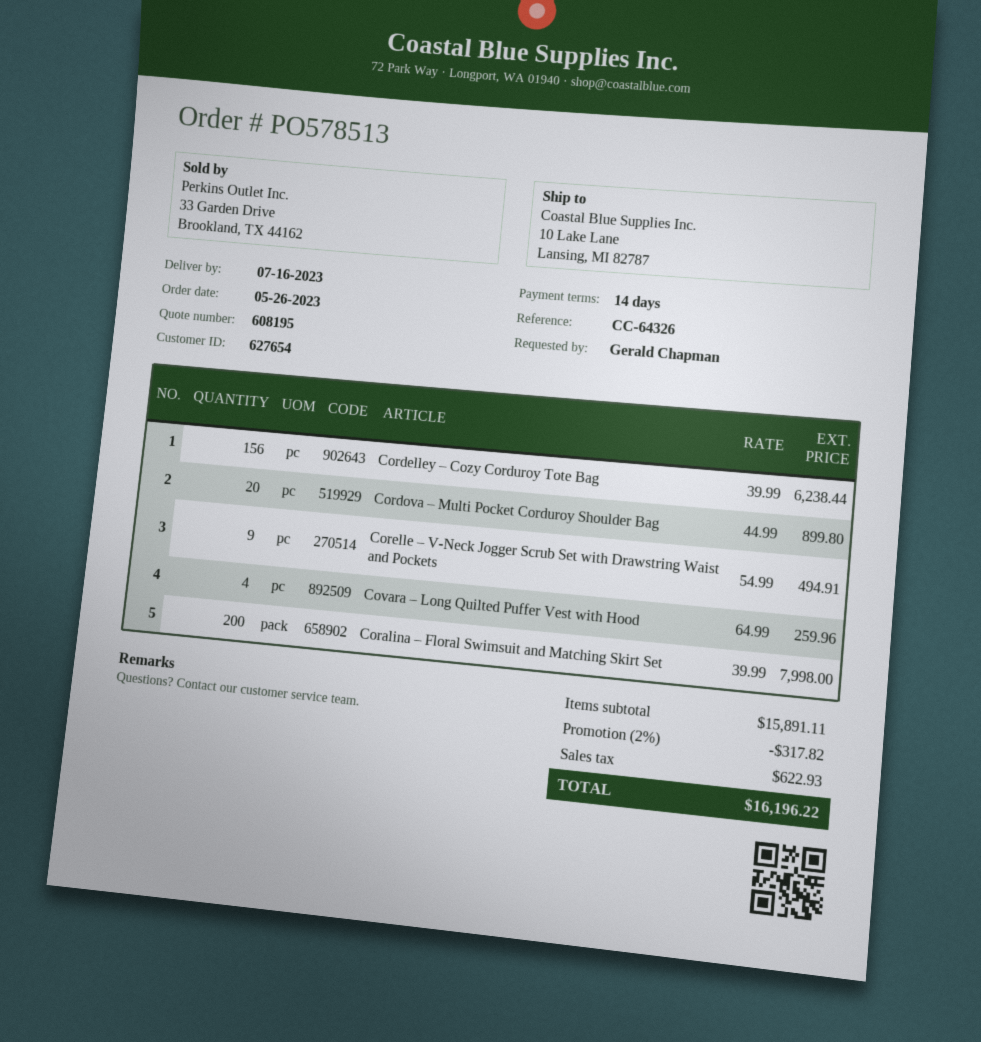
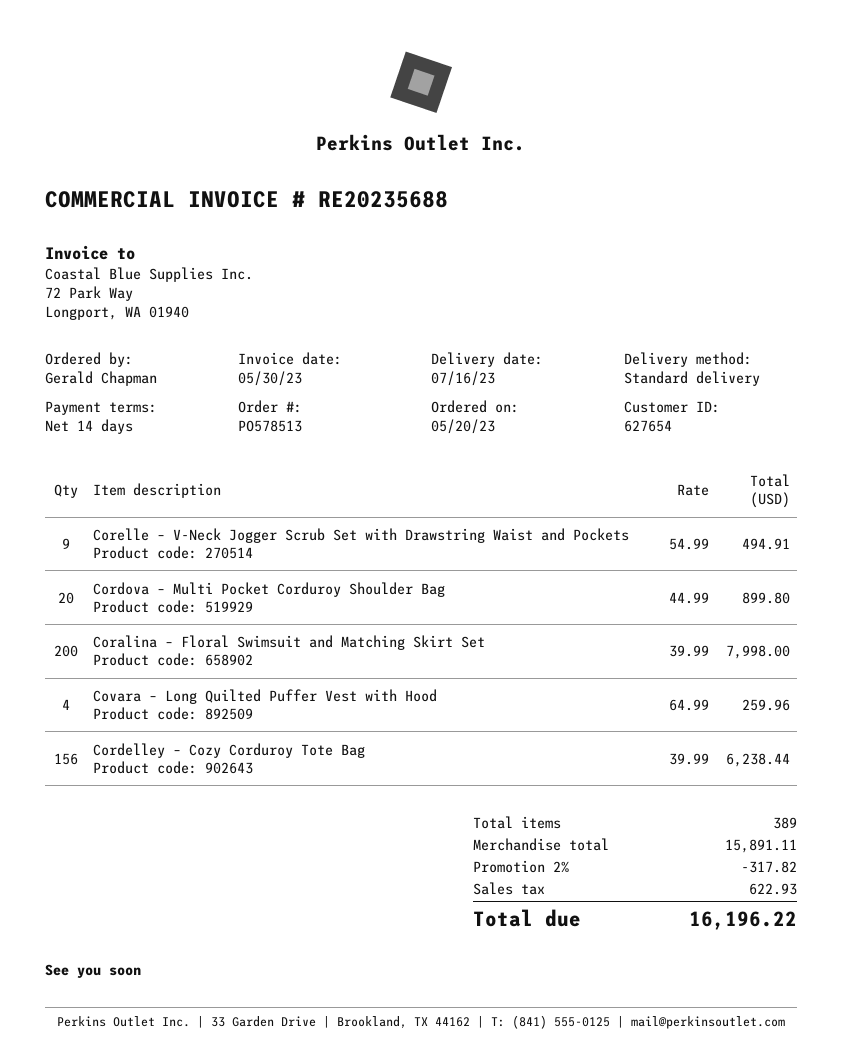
order date: 2023-05-26 -> 2023-05-20

